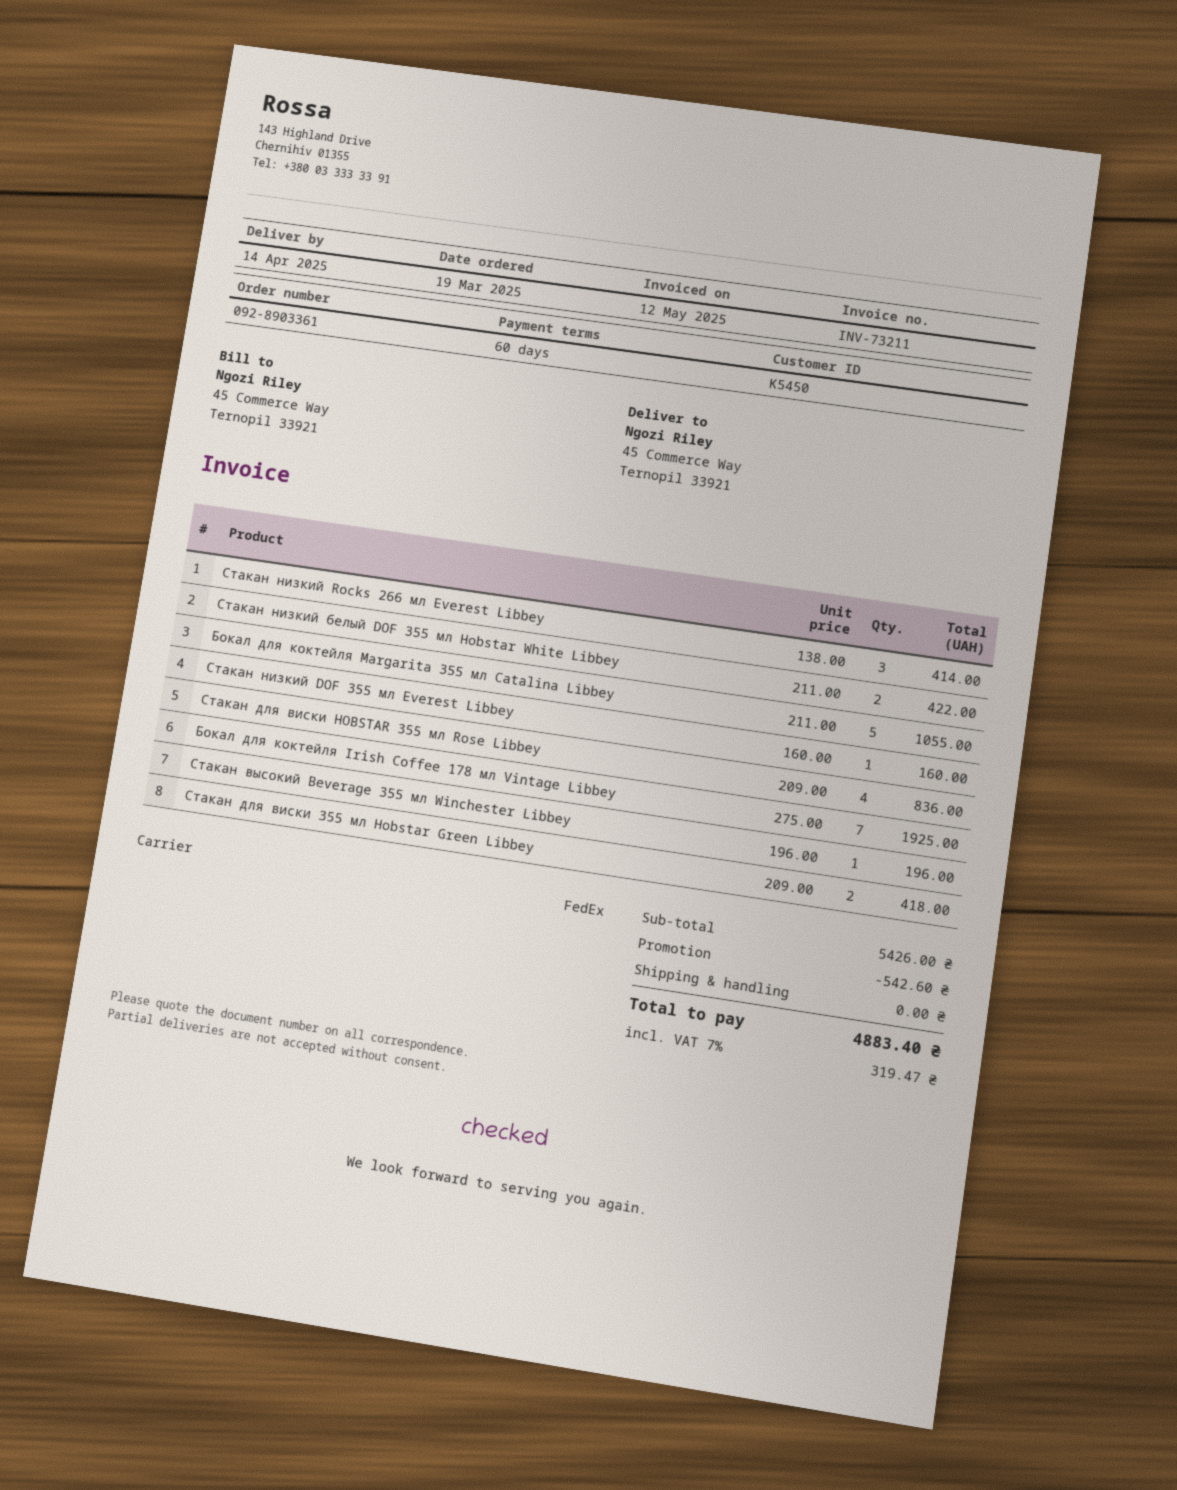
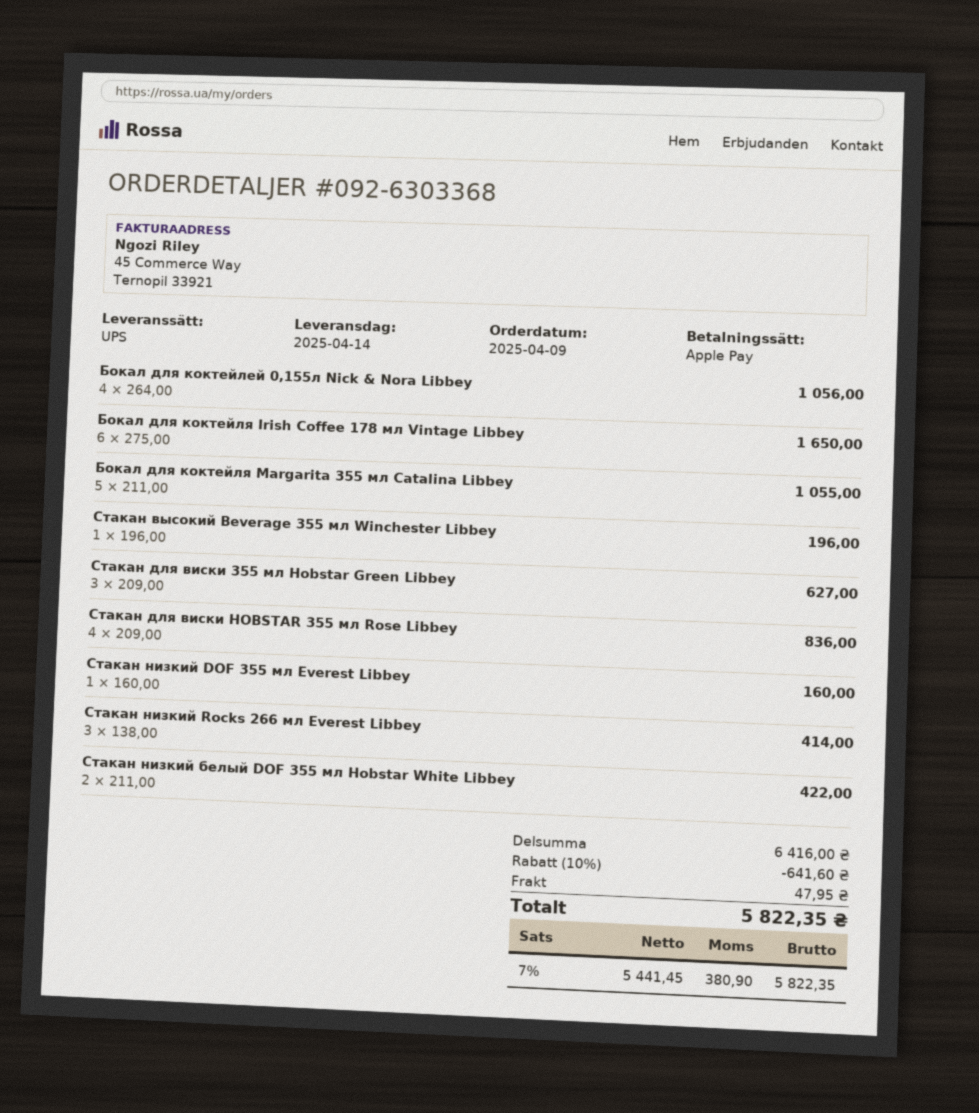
order number: 092-8903361 -> 092-6303368
order date: 2025-03-19 -> 2025-04-09
shipping method: FedEx -> UPS
Бокал для коктейля Irish Coffee 178 мл Vintage Libbey: 7 x 275.00 = 1925.00 -> 6 x 275.00 = 1650.00
Стакан для виски 355 мл Hobstar Green Libbey: 2 x 209.00 = 418.00 -> 3 x 209.00 = 627.00
Бокал для коктейлей 0,155л Nick & Nora Libbey: none -> 4 x 264.00 = 1056.00
subtotal: 5426.00 -> 6416.00
discount: 542.60 -> 641.60
shipping: 0.00 -> 47.95
tax: 7% = 319.47 -> 7% = 380.90
total: 4883.40 -> 5822.35

